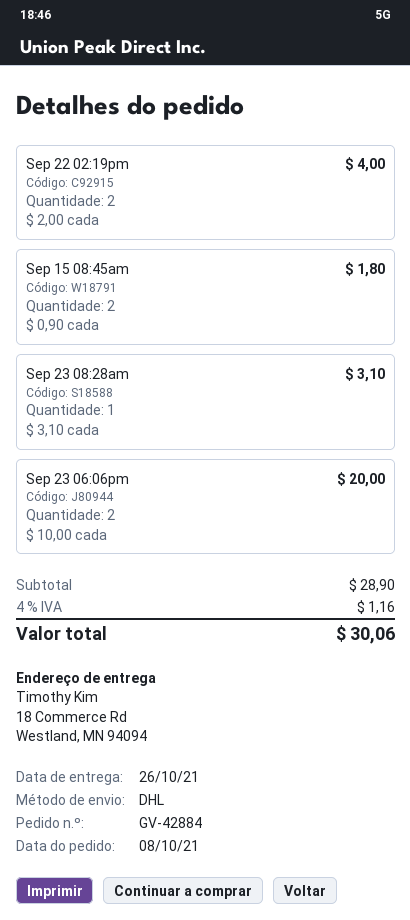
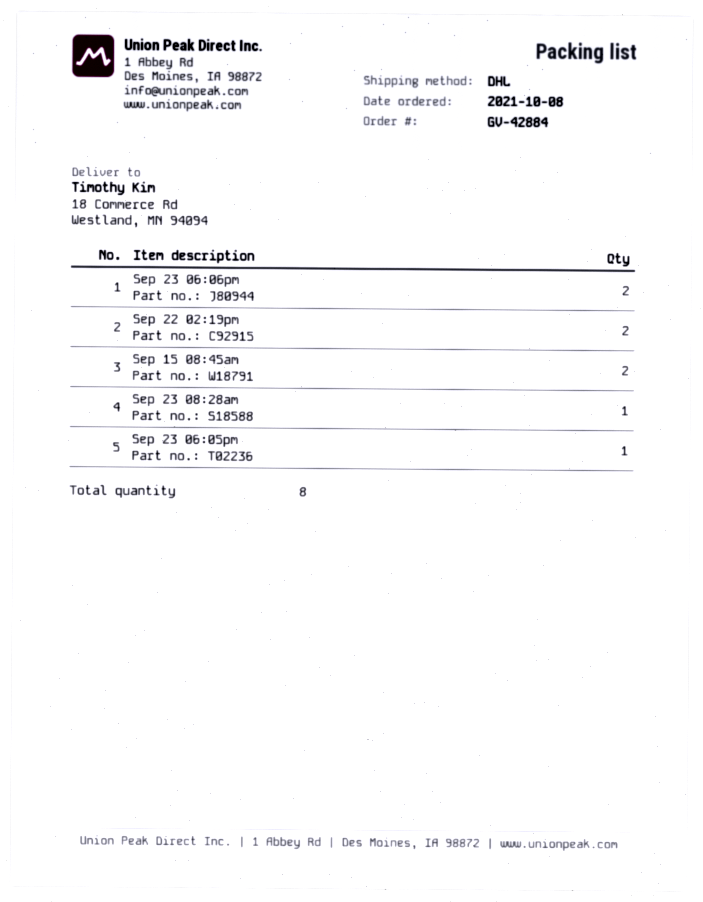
Sep 23 06:05pm: none -> 1

